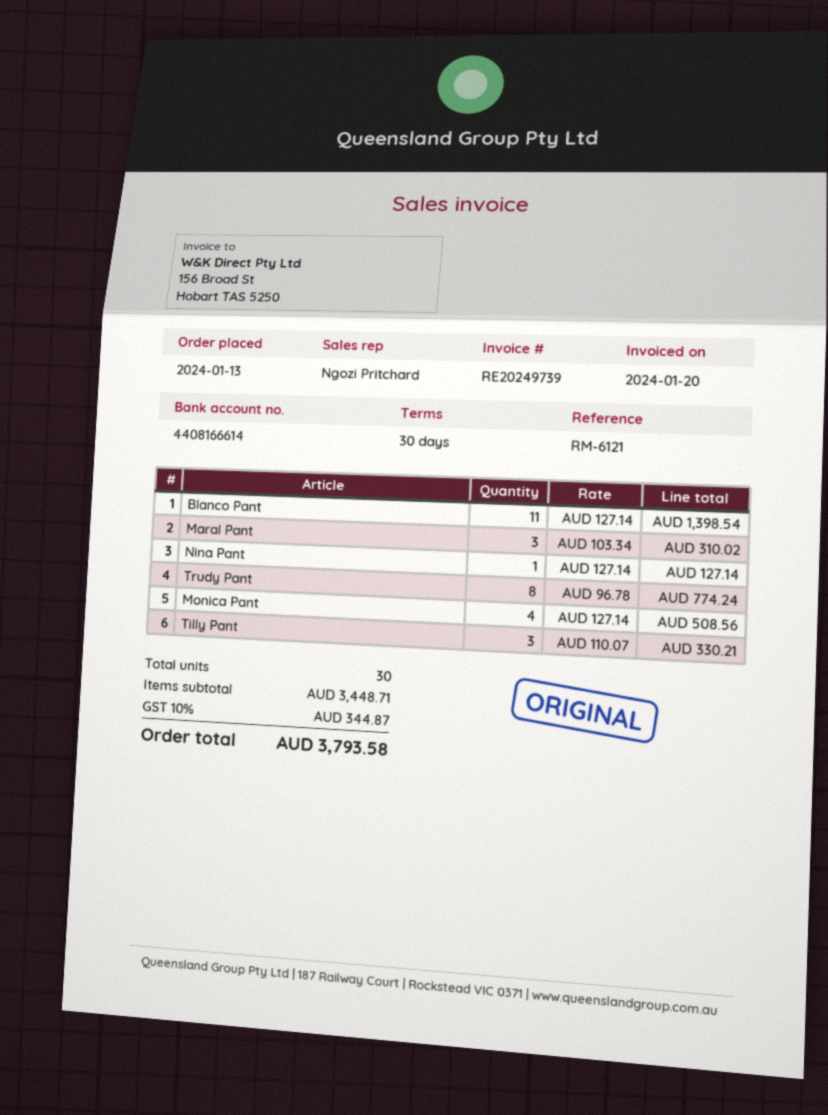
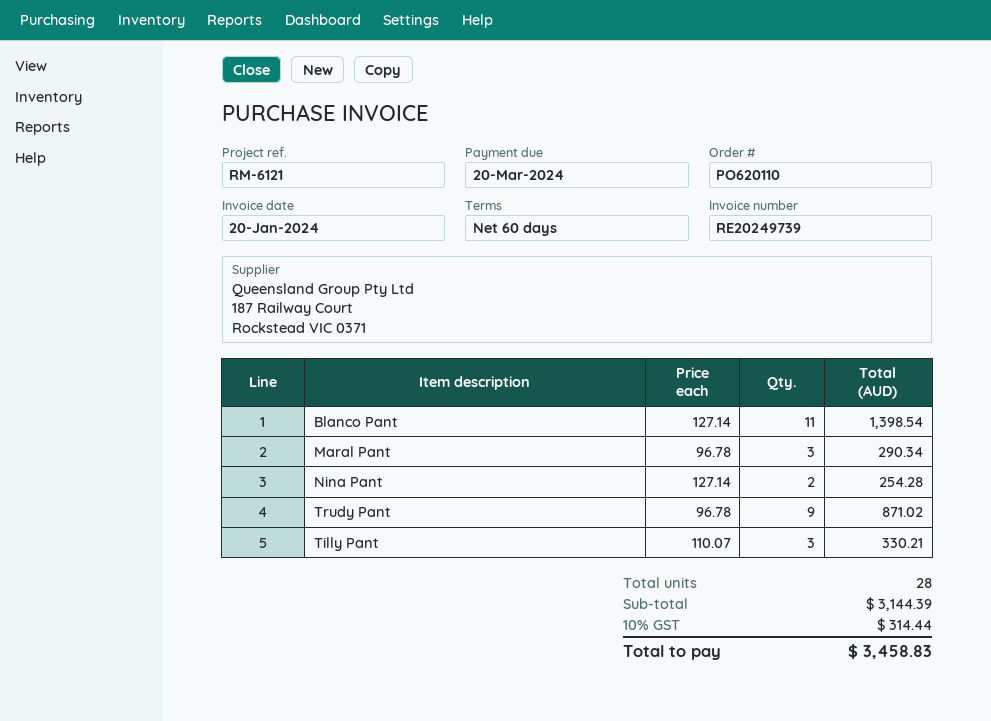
payment terms: 30 days -> 60 days
Maral Pant: 3 x 103.34 = 310.02 -> 3 x 96.78 = 290.34
Nina Pant: 1 x 127.14 = 127.14 -> 2 x 127.14 = 254.28
Trudy Pant: 8 x 96.78 = 774.24 -> 9 x 96.78 = 871.02
Monica Pant: 4 x 127.14 = 508.56 -> none
total quantity: 30 -> 28
subtotal: 3448.71 -> 3144.39
tax: 10% = 344.87 -> 10% = 314.44
total: 3793.58 -> 3458.83

